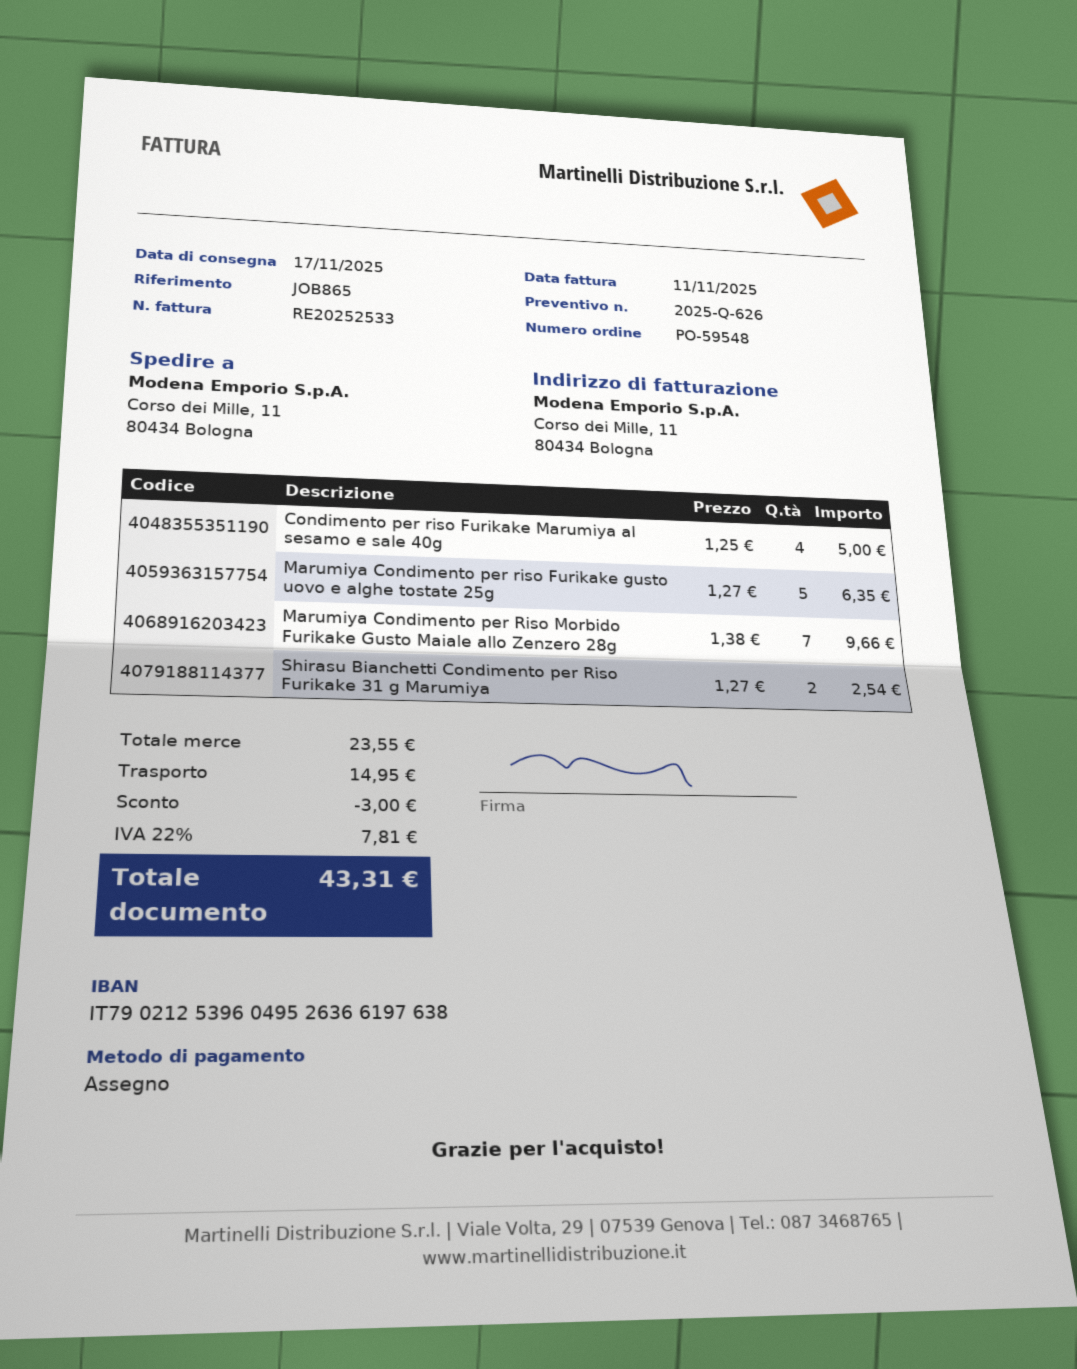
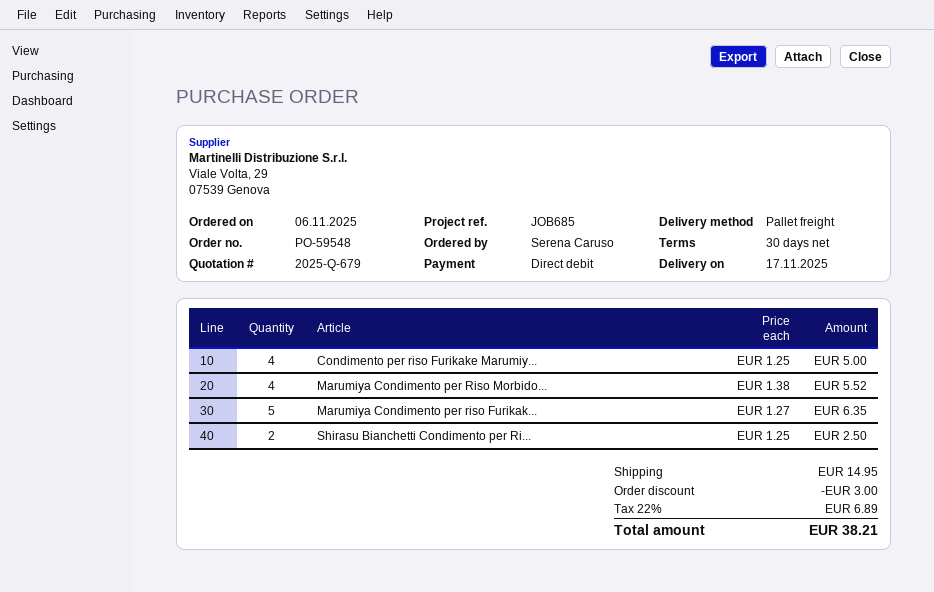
quote number: 2025-Q-626 -> 2025-Q-679
reference: JOB865 -> JOB685
payment method: cheque -> direct debit
Marumiya Condimento per Riso Morbido Furikake Gusto Maiale allo Zenzero 28g: 7 x 1.38 = 9.66 -> 4 x 1.38 = 5.52
Shirasu Bianchetti Condimento per Riso Furikake 31 g Marumiya: 2 x 1.27 = 2.54 -> 2 x 1.25 = 2.50
tax: 22% = 7.81 -> 22% = 6.89
total: 43.31 -> 38.21

